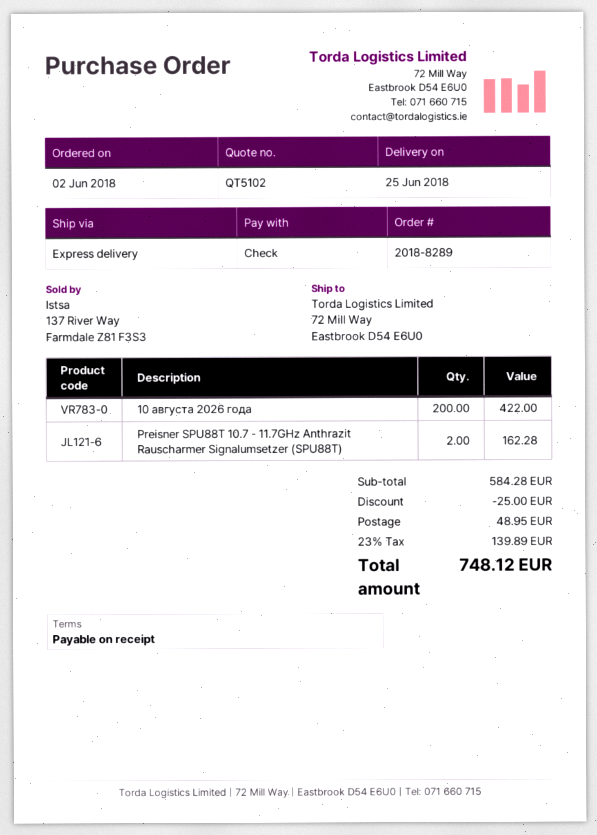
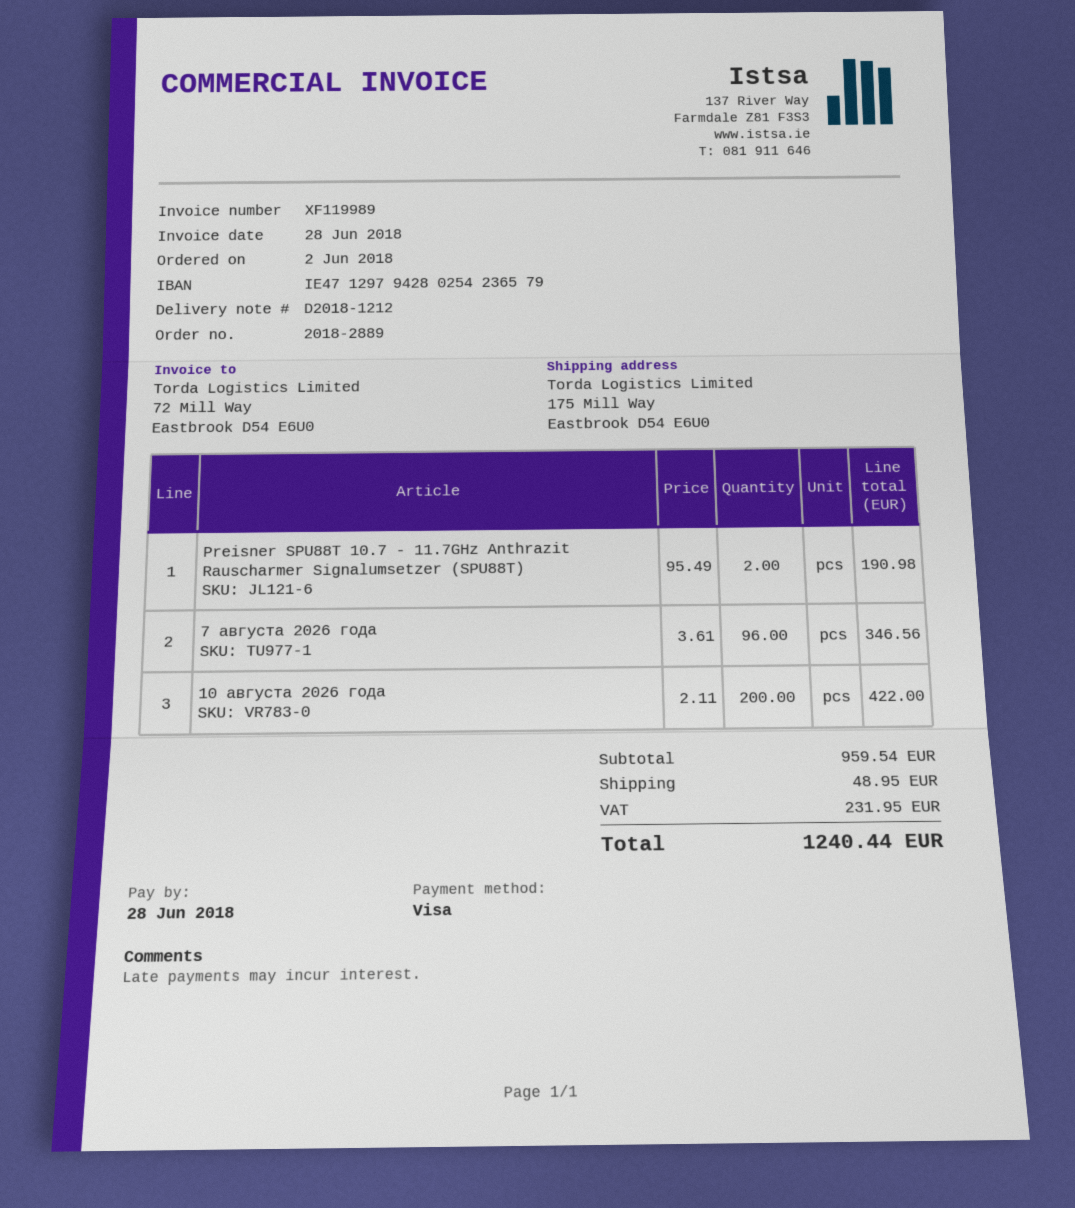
order number: 2018-8289 -> 2018-2889
payment method: cheque -> Visa
ship to: 72 Mill Way, Eastbrook D54 E6U0 -> 175 Mill Way, Eastbrook D54 E6U0
Preisner SPU88T 10.7 - 11.7GHz Anthrazit Rauscharmer Signalumsetzer (SPU88T): 2 for 162.28 -> 2 for 190.98
7 августа 2026 года: none -> 96 for 346.56
subtotal: 584.28 -> 959.54
discount: 25.00 -> none
tax: 139.89 -> 231.95
total: 748.12 -> 1240.44

